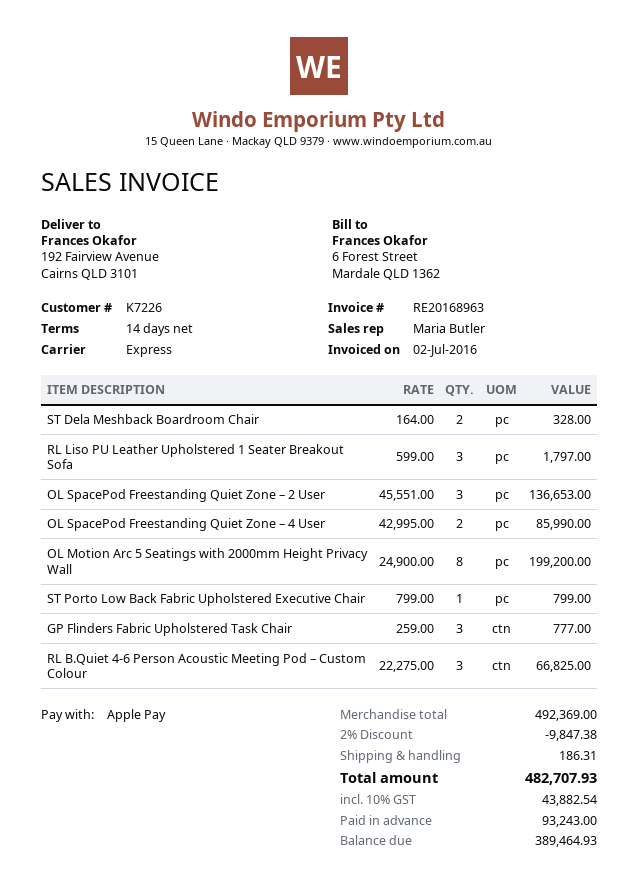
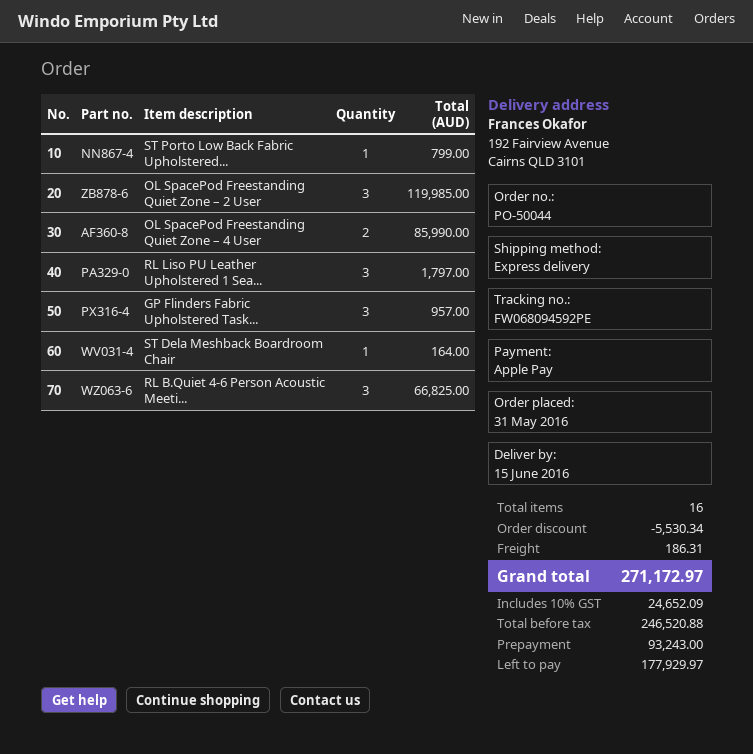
ST Dela Meshback Boardroom Chair: 2 for 328.00 -> 1 for 164.00
OL SpacePod Freestanding Quiet Zone – 2 User: 3 for 136653.00 -> 3 for 119985.00
OL Motion Arc 5 Seatings with 2000mm Height Privacy Wall: 8 for 199200.00 -> none
GP Flinders Fabric Upholstered Task Chair: 3 for 777.00 -> 3 for 957.00
discount: 9847.38 -> 5530.34
tax: 10% = 43882.54 -> 10% = 24652.09
total: 482707.93 -> 271172.97
balance: 389464.93 -> 177929.97

